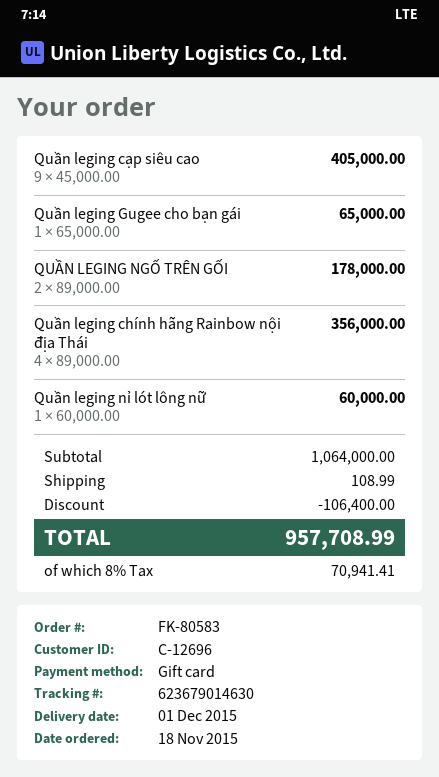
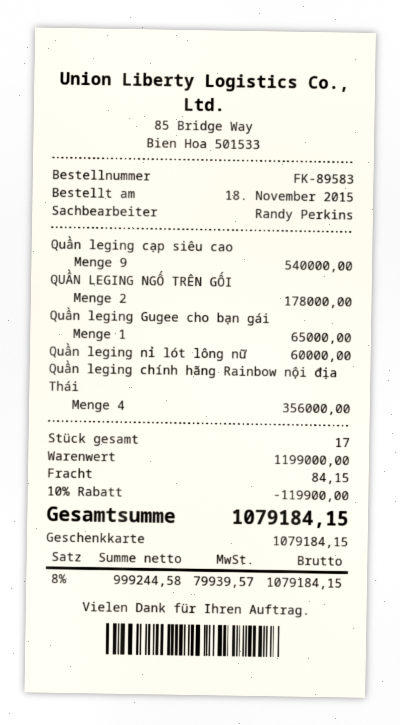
order number: FK-80583 -> FK-89583
Quần leging cạp siêu cao: 9 for 405000.00 -> 9 for 540000.00
subtotal: 1064000.00 -> 1199000.00
discount: 106400.00 -> 119900.00
shipping: 108.99 -> 84.15
tax: 8% = 70941.41 -> 8% = 79939.57
total: 957708.99 -> 1079184.15

